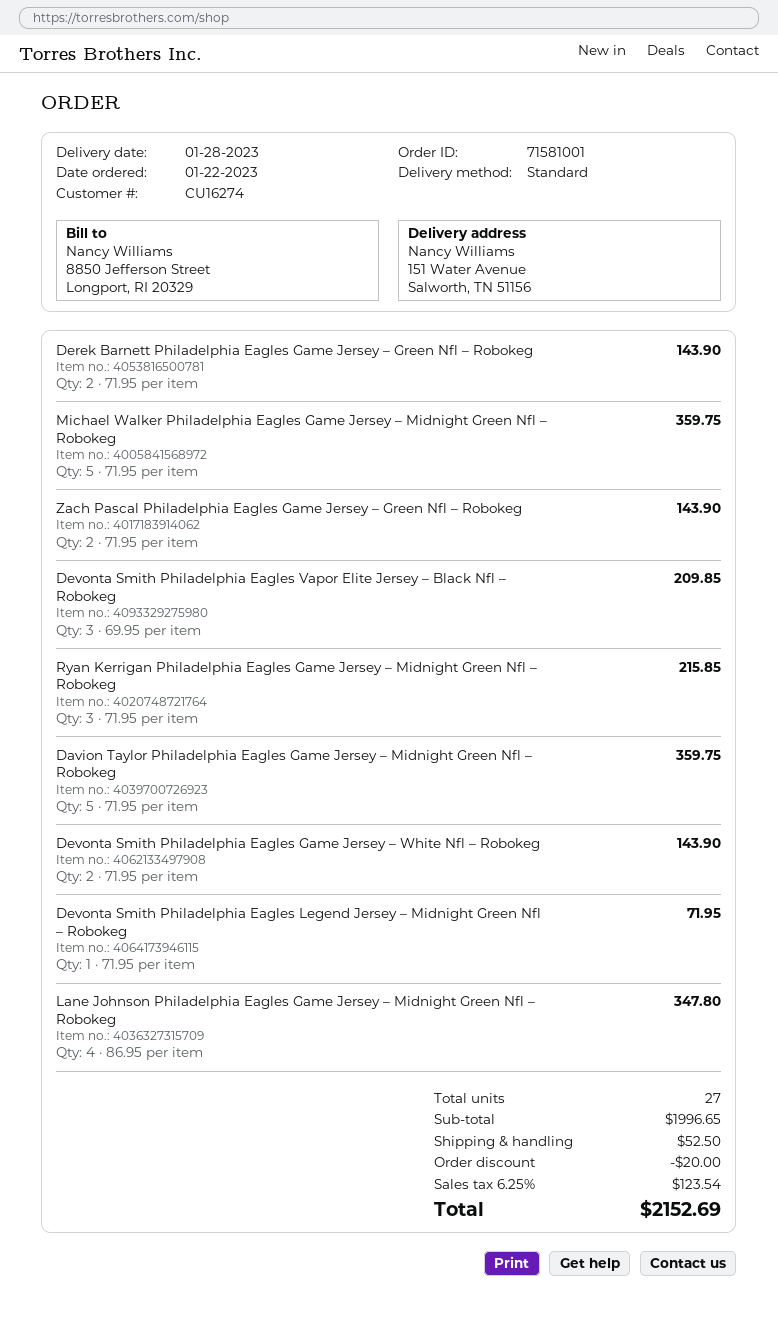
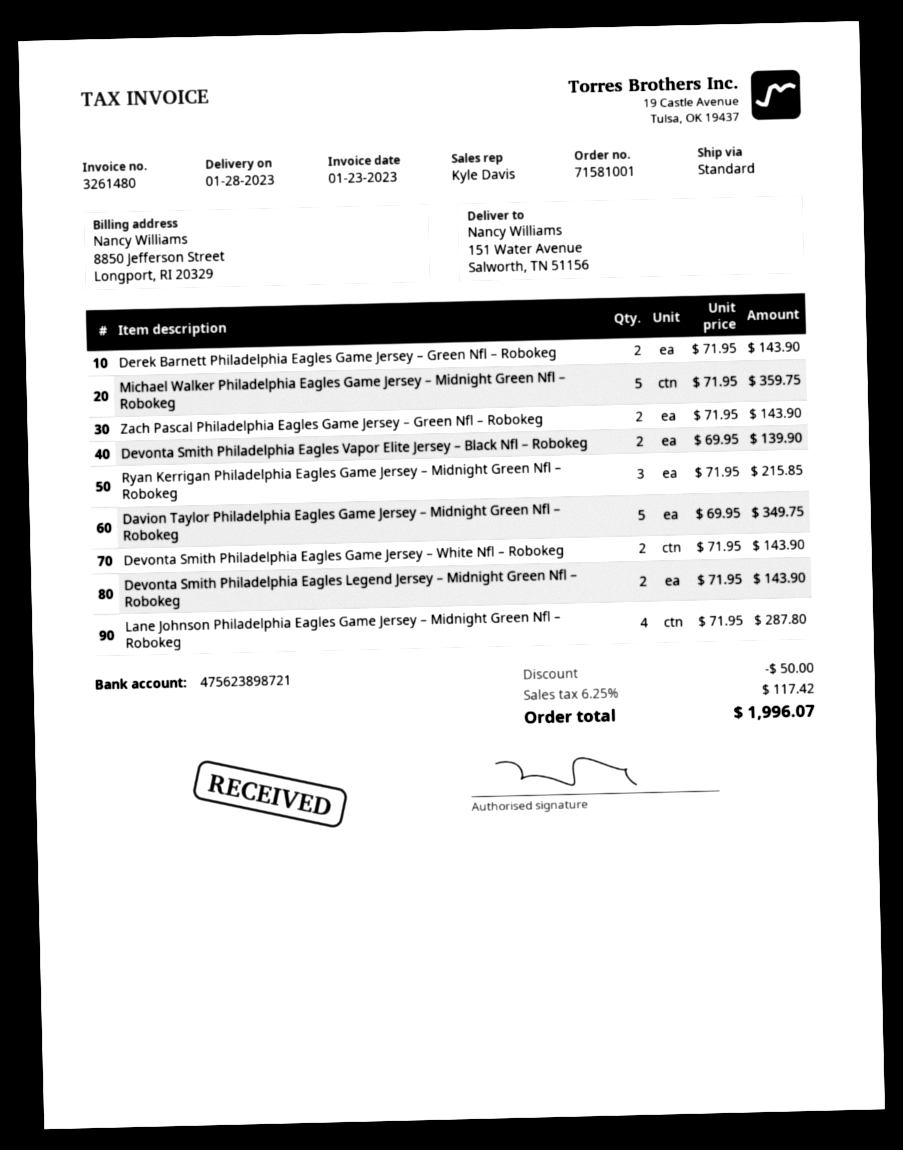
Devonta Smith Philadelphia Eagles Vapor Elite Jersey – Black Nfl – Robokeg: 3 x 69.95 = 209.85 -> 2 x 69.95 = 139.90
Davion Taylor Philadelphia Eagles Game Jersey – Midnight Green Nfl – Robokeg: 5 x 71.95 = 359.75 -> 5 x 69.95 = 349.75
Devonta Smith Philadelphia Eagles Legend Jersey – Midnight Green Nfl – Robokeg: 1 x 71.95 = 71.95 -> 2 x 71.95 = 143.90
Lane Johnson Philadelphia Eagles Game Jersey – Midnight Green Nfl – Robokeg: 4 x 86.95 = 347.80 -> 4 x 71.95 = 287.80
discount: 20.00 -> 50.00
shipping: 52.50 -> none
tax: 6.25% = 123.54 -> 6.25% = 117.42
total: 2152.69 -> 1996.07

